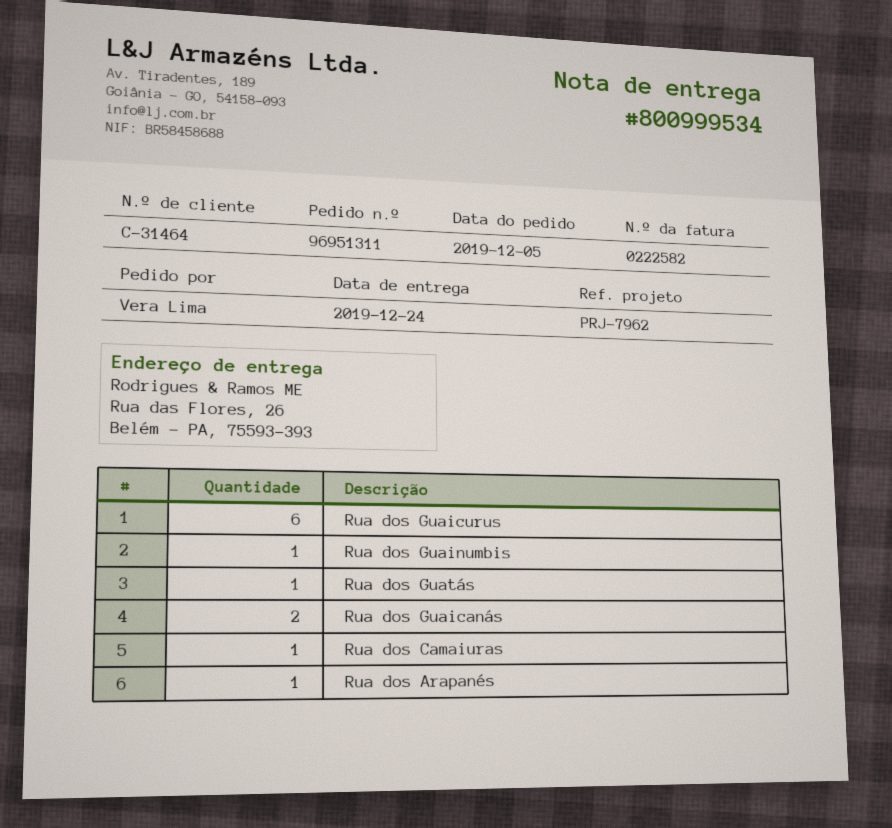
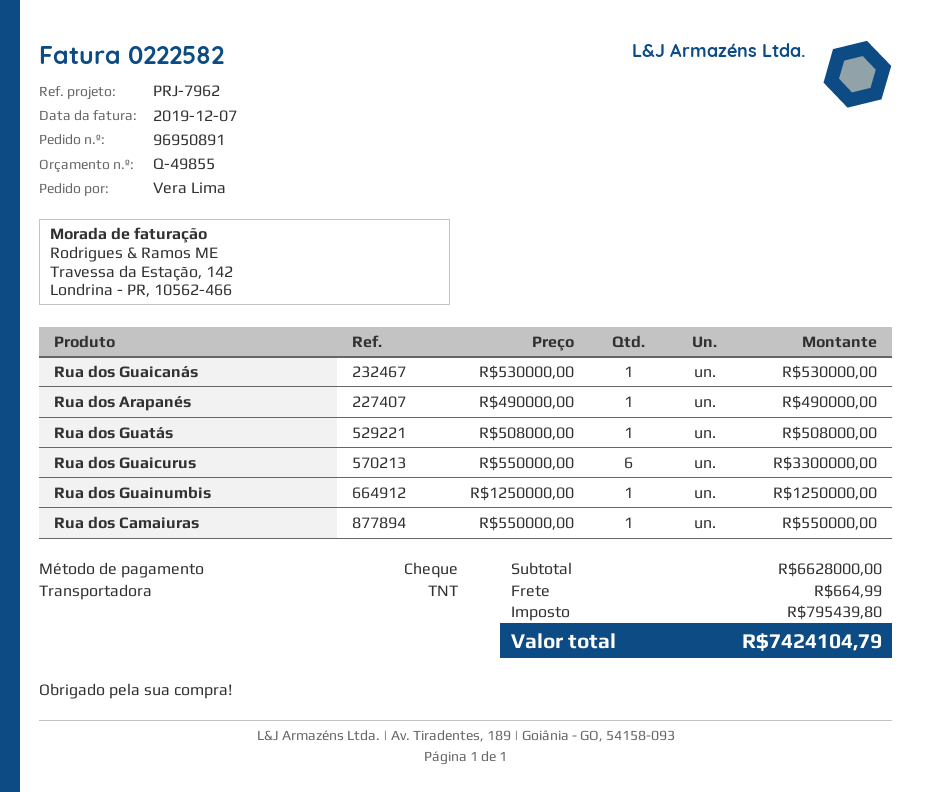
order number: 96951311 -> 96950891
Rua dos Guaicanás: 2 -> 1

